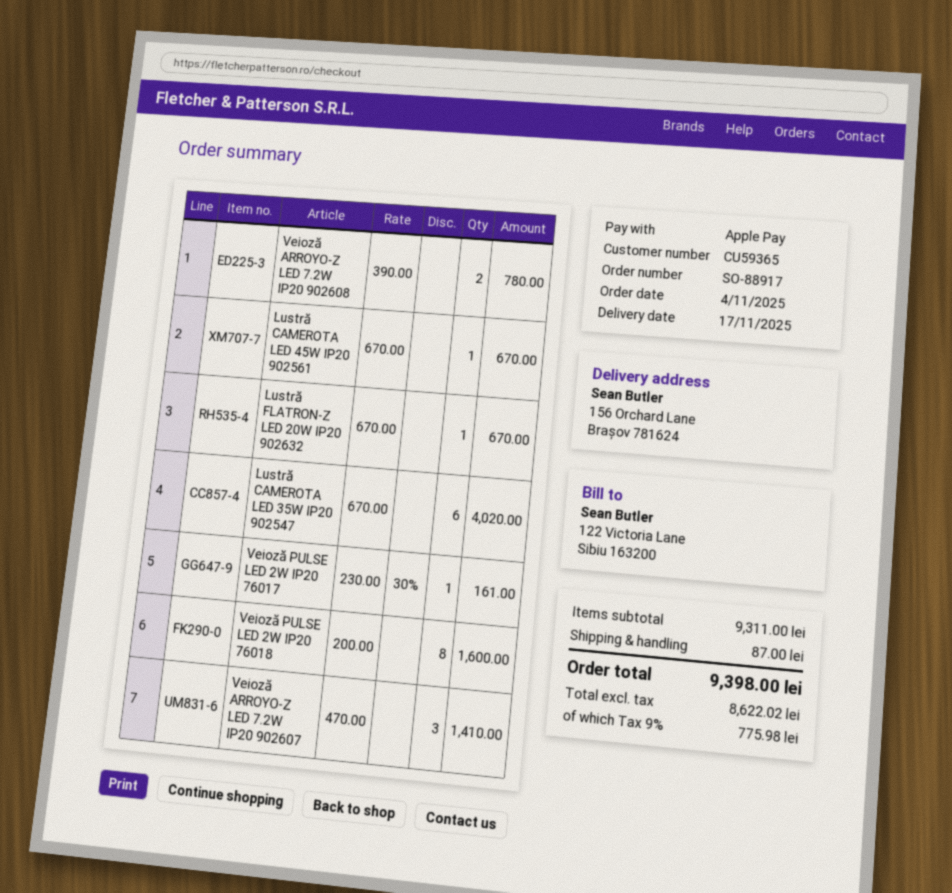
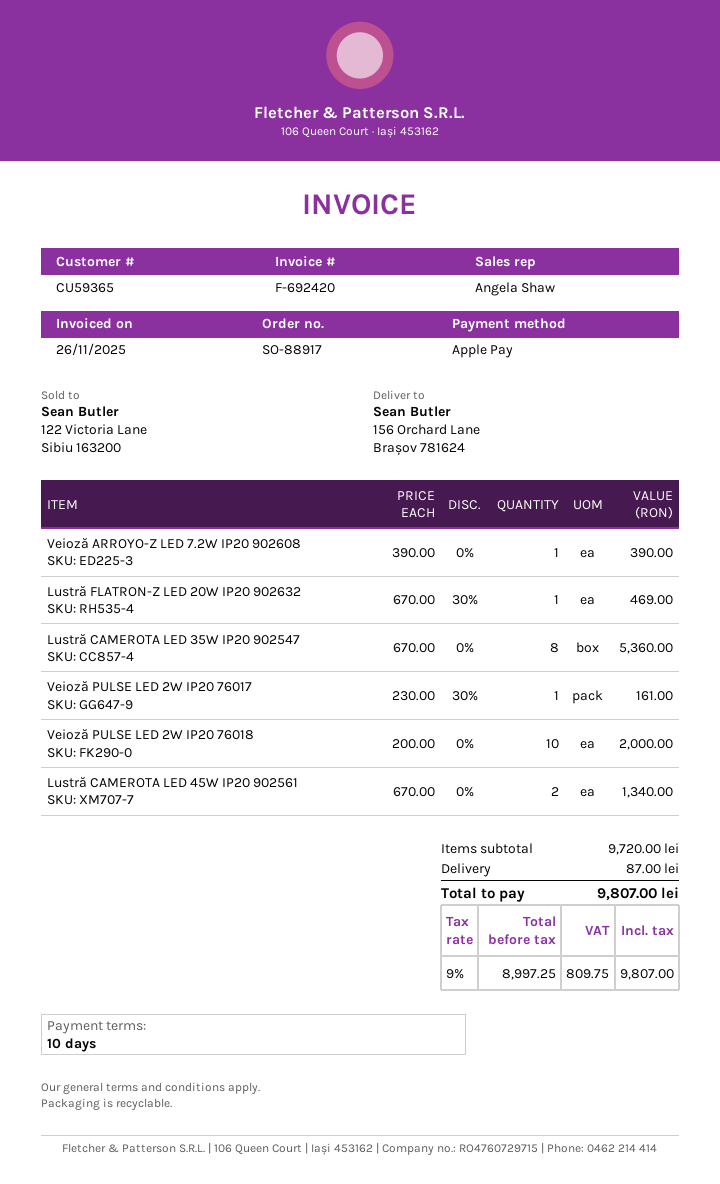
Veioză ARROYO-Z LED 7.2W IP20 902608: 2 x 390.00 = 780.00 -> 1 x 390.00 = 390.00
Lustră CAMEROTA LED 45W IP20 902561: 1 x 670.00 = 670.00 -> 2 x 670.00 = 1340.00
Lustră FLATRON-Z LED 20W IP20 902632: 1 x 670.00 = 670.00 -> 1 x 670.00 - 30% = 469.00
Lustră CAMEROTA LED 35W IP20 902547: 6 x 670.00 = 4020.00 -> 8 x 670.00 = 5360.00
Veioză PULSE LED 2W IP20 76018: 8 x 200.00 = 1600.00 -> 10 x 200.00 = 2000.00
Veioză ARROYO-Z LED 7.2W IP20 902607: 3 x 470.00 = 1410.00 -> none
subtotal: 9311.00 -> 9720.00
net: 8622.02 -> 8997.25
tax: 9% = 775.98 -> 9% = 809.75
total: 9398.00 -> 9807.00

